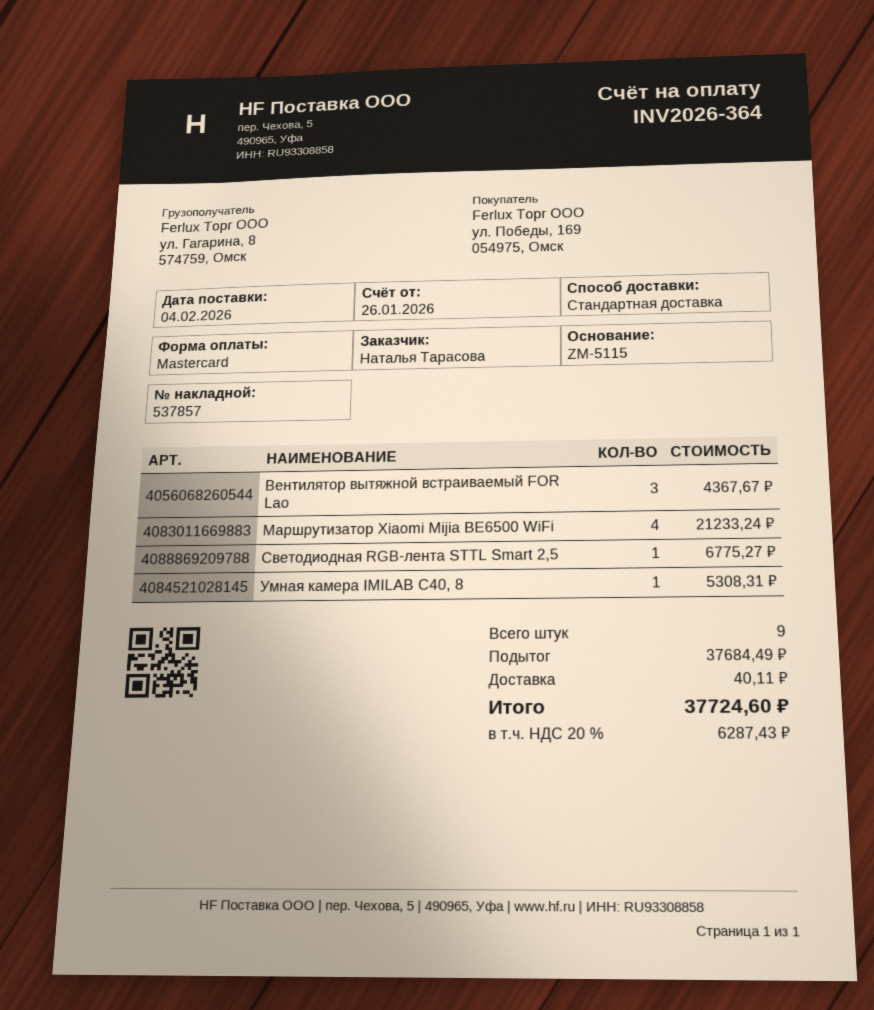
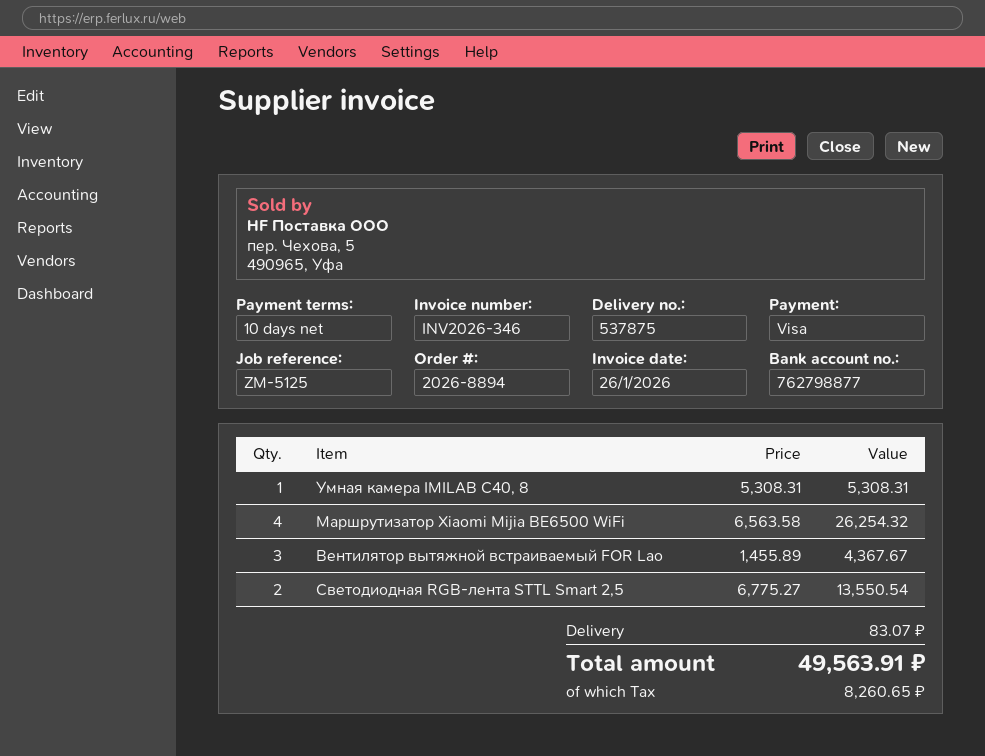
delivery note number: 537857 -> 537875
invoice number: INV2026-364 -> INV2026-346
reference: ZM-5115 -> ZM-5125
payment method: Mastercard -> Visa
Маршрутизатор Xiaomi Mijia BE6500 WiFi: 4 for 21233.24 -> 4 for 26254.32
Светодиодная RGB-лента STTL Smart 2,5: 1 for 6775.27 -> 2 for 13550.54
shipping: 40.11 -> 83.07
tax: 6287.43 -> 8260.65
total: 37724.60 -> 49563.91

